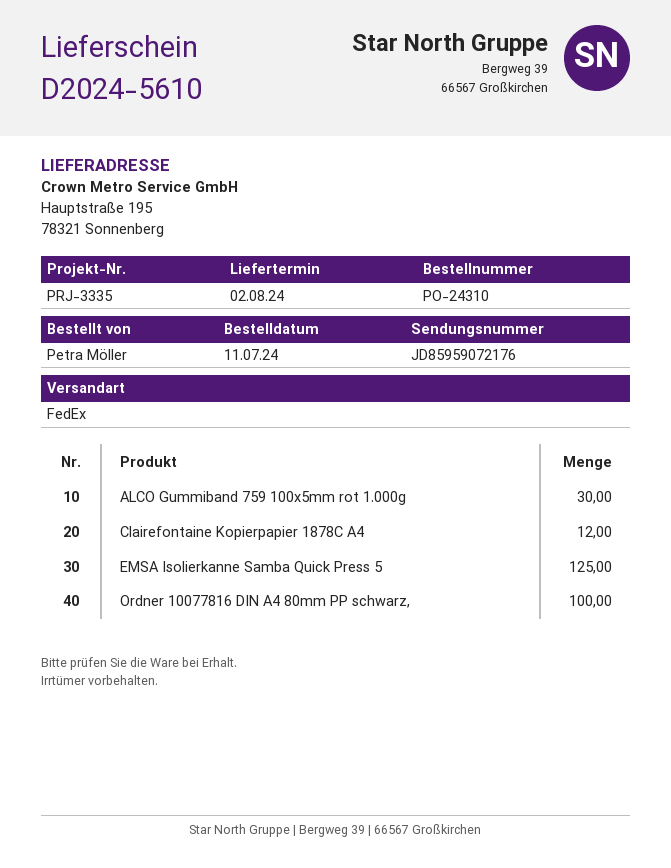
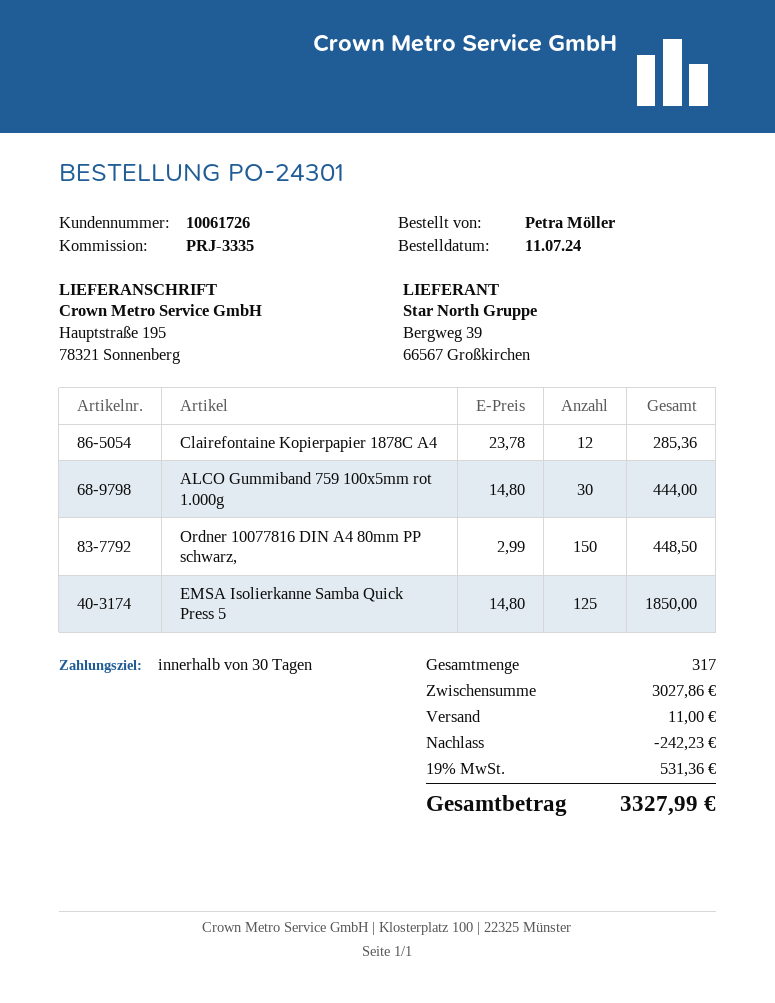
order number: PO-24310 -> PO-24301
Ordner 10077816 DIN A4 80mm PP schwarz,: 100 -> 150

